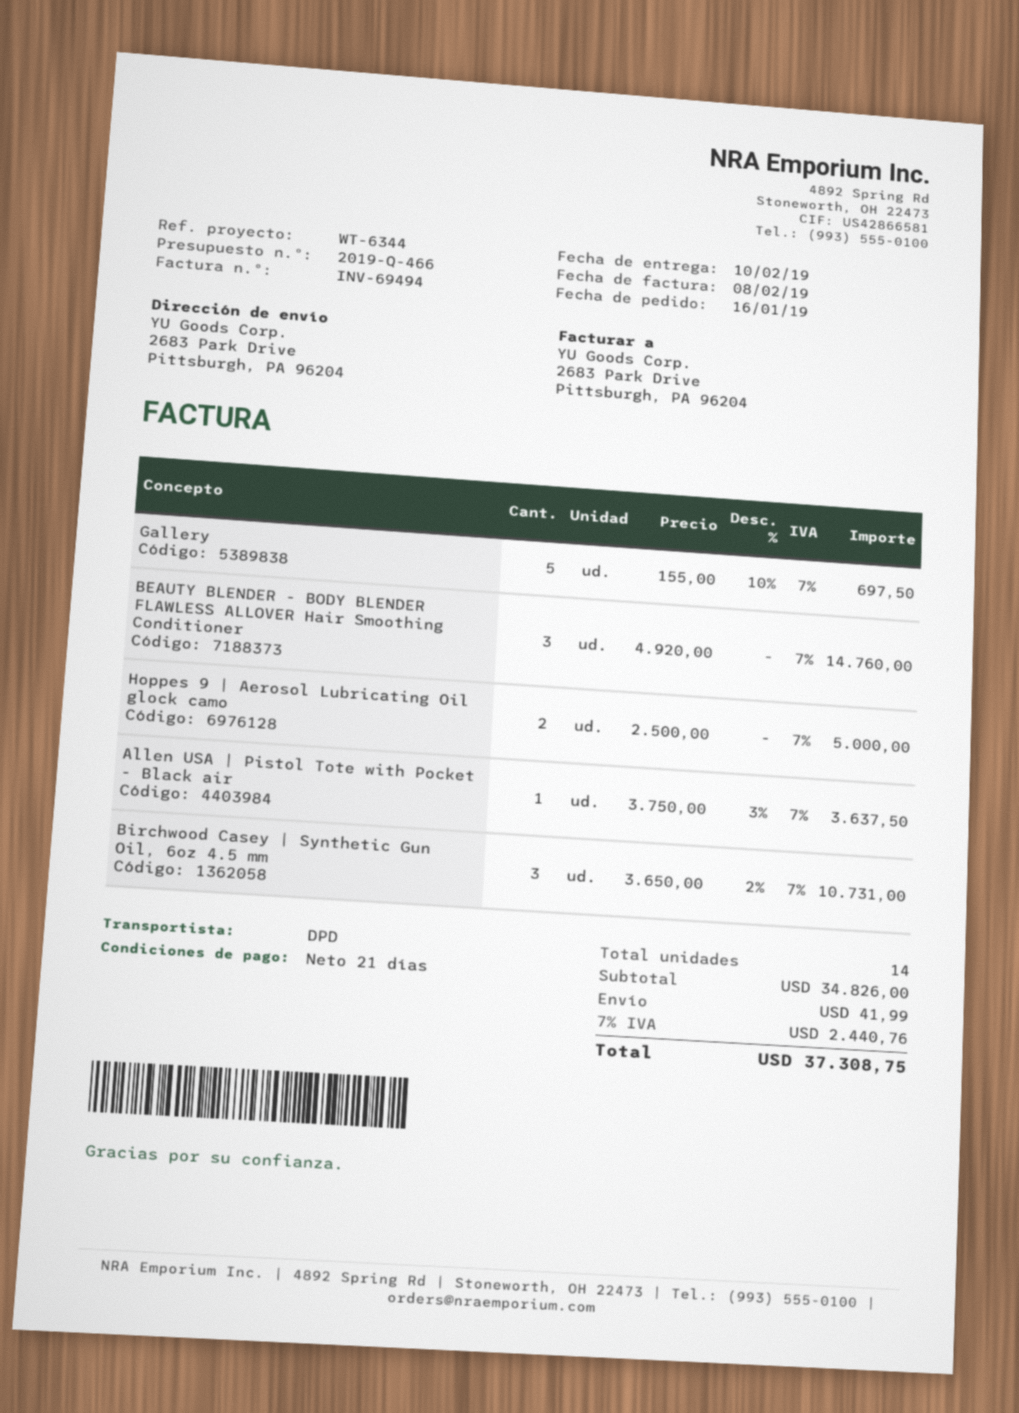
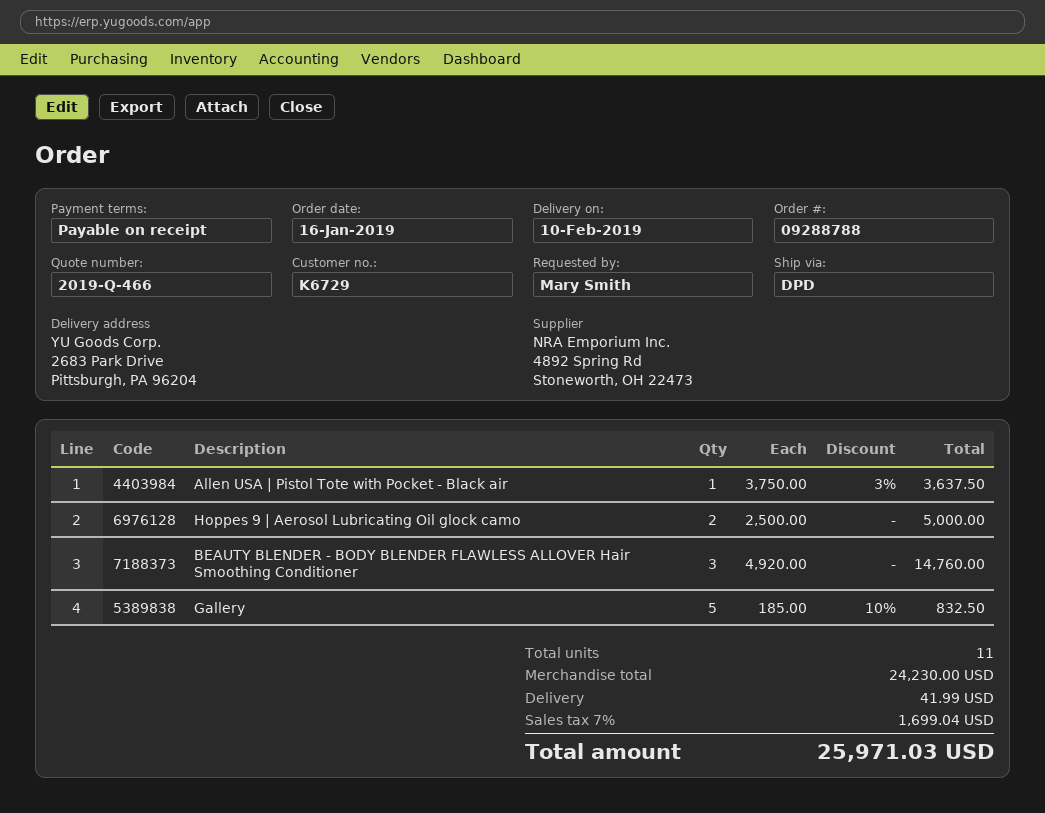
payment terms: 21 days -> on receipt
Gallery: 5 x 155.00 - 10% = 697.50 -> 5 x 185.00 - 10% = 832.50
Birchwood Casey | Synthetic Gun Oil, 6oz 4.5 mm: 3 x 3650.00 - 2% = 10731.00 -> none
total quantity: 14 -> 11
subtotal: 34826.00 -> 24230.00
tax: 7% = 2440.76 -> 7% = 1699.04
total: 37308.75 -> 25971.03

